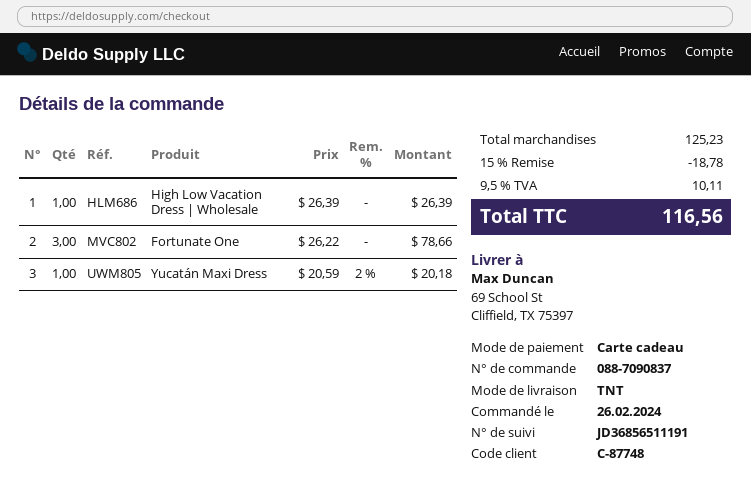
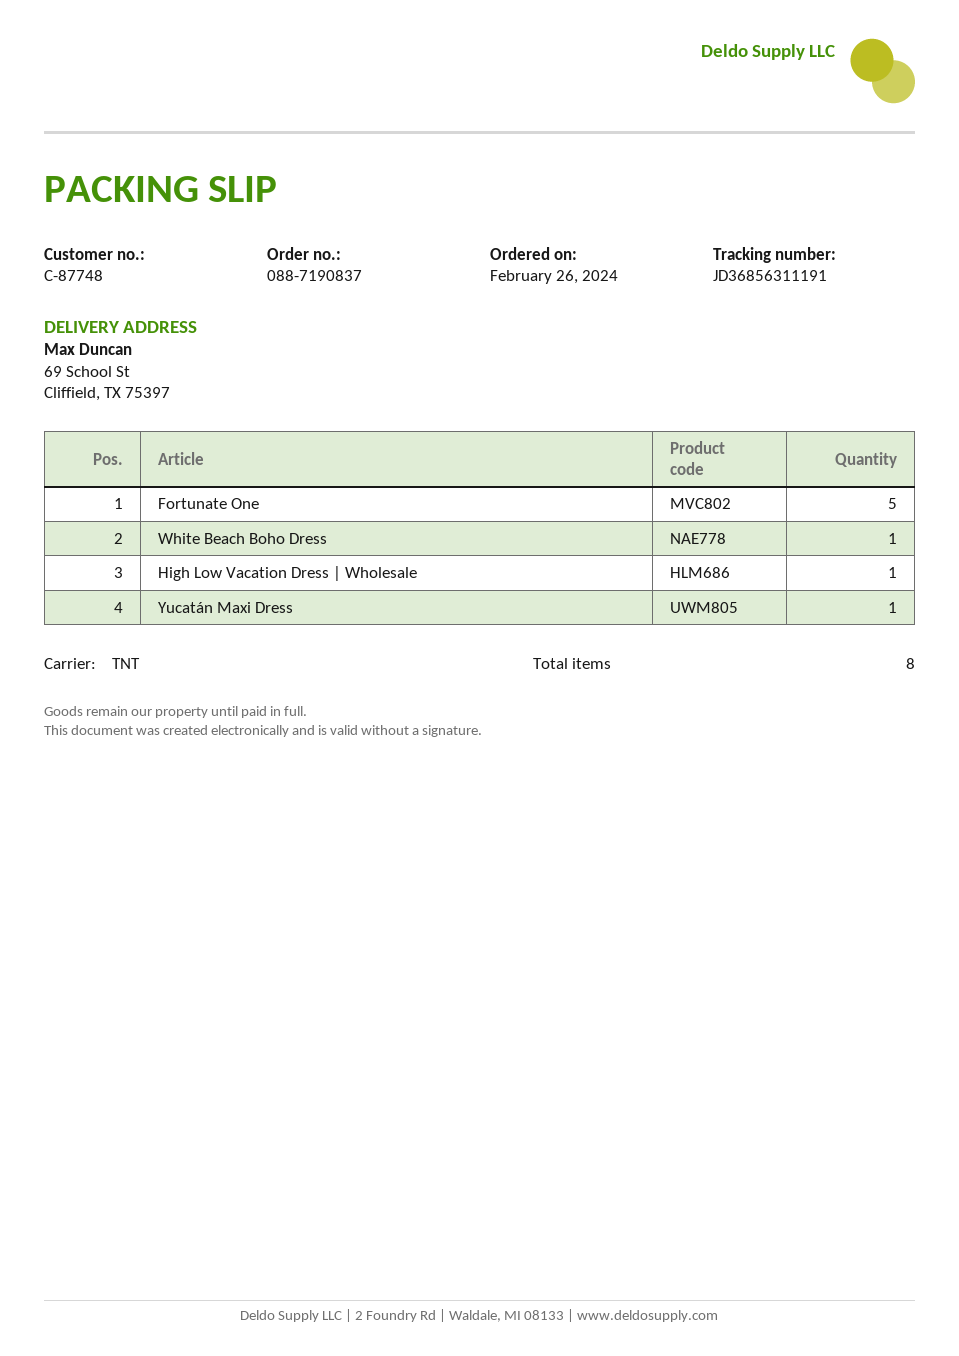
order number: 088-7090837 -> 088-7190837
tracking number: JD36856511191 -> JD36856311191
Fortunate One: 3 -> 5
White Beach Boho Dress: none -> 1

